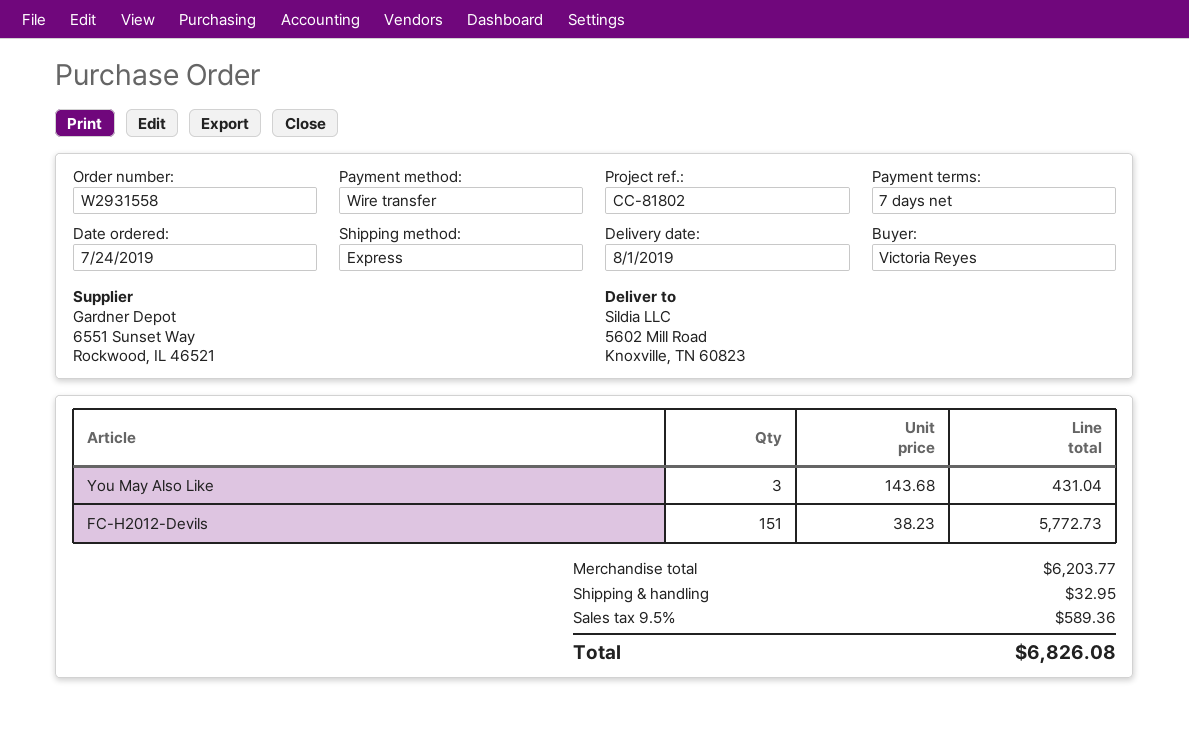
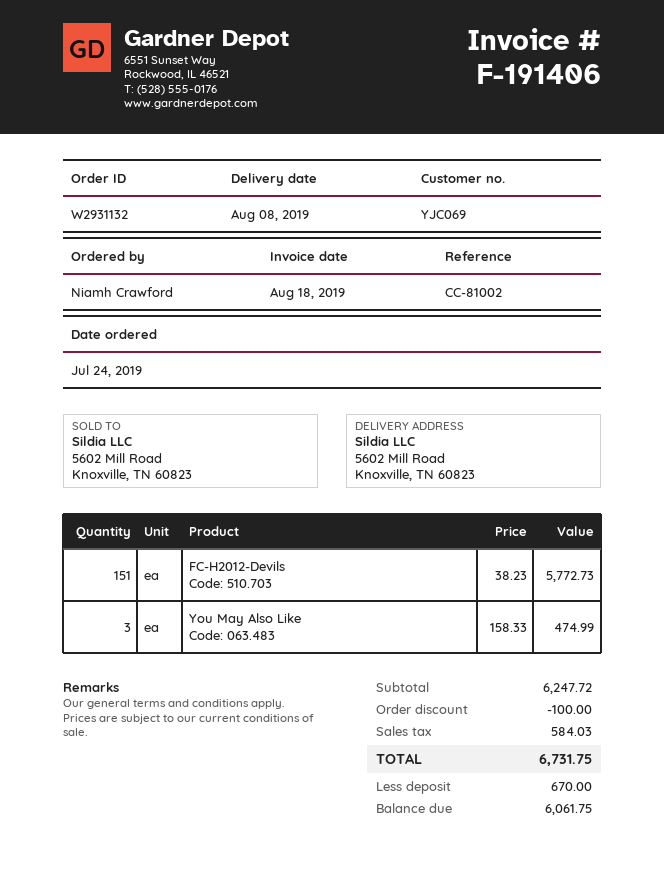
order number: W2931558 -> W2931132
delivery date: 2019-08-01 -> 2019-08-08
reference: CC-81802 -> CC-81002
ordered by: Victoria Reyes -> Niamh Crawford
You May Also Like: 3 x 143.68 = 431.04 -> 3 x 158.33 = 474.99
subtotal: 6203.77 -> 6247.72
discount: none -> 100.00
shipping: 32.95 -> none
tax: 589.36 -> 584.03
total: 6826.08 -> 6731.75

